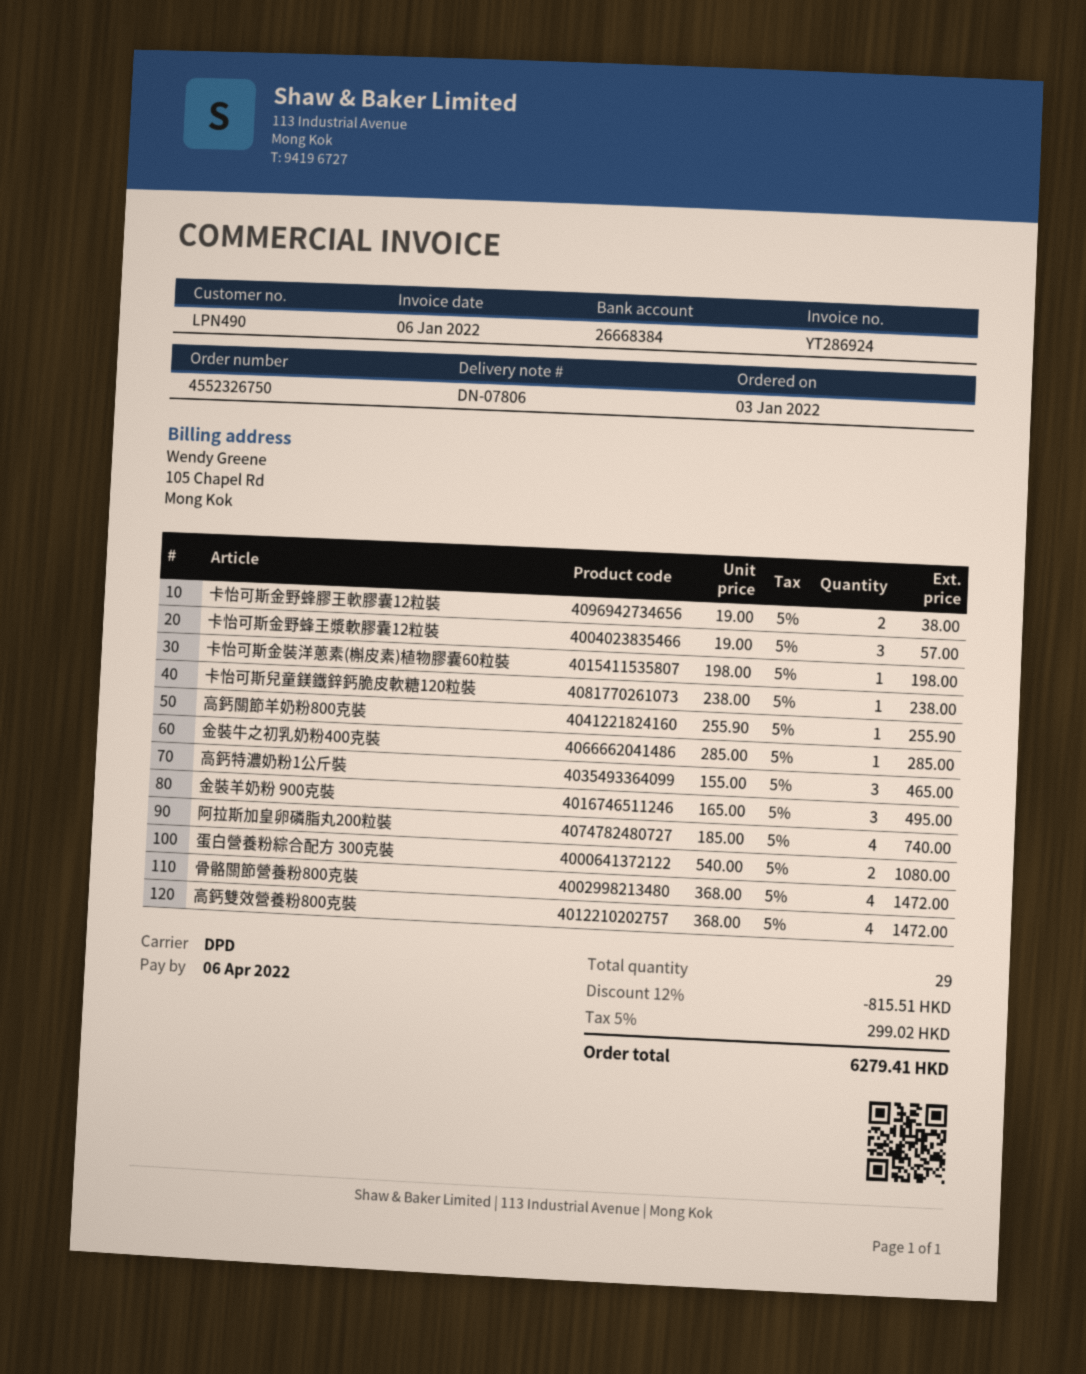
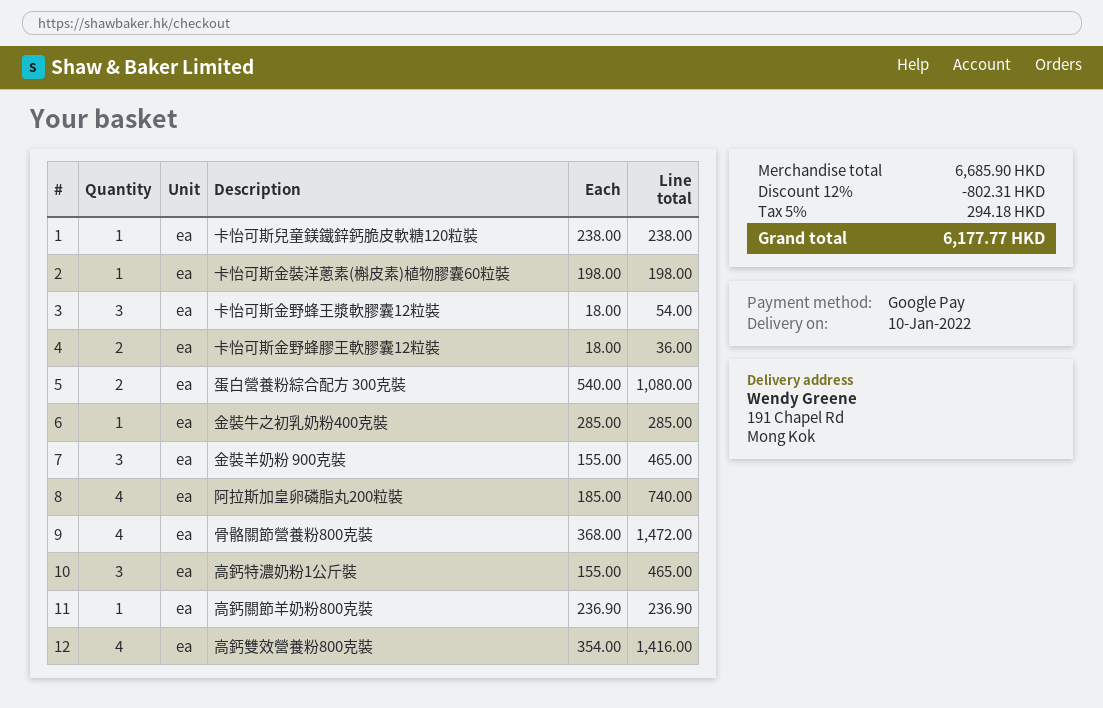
卡怡可斯金野蜂膠王軟膠囊12粒裝: 2 x 19.00 = 38.00 -> 2 x 18.00 = 36.00
卡怡可斯金野蜂王漿軟膠囊12粒裝: 3 x 19.00 = 57.00 -> 3 x 18.00 = 54.00
高鈣關節羊奶粉800克裝: 1 x 255.90 = 255.90 -> 1 x 236.90 = 236.90
金裝羊奶粉 900克裝: 3 x 165.00 = 495.00 -> 3 x 155.00 = 465.00
高鈣雙效營養粉800克裝: 4 x 368.00 = 1472.00 -> 4 x 354.00 = 1416.00
discount: 12% = 815.51 -> 12% = 802.31
tax: 5% = 299.02 -> 5% = 294.18
total: 6279.41 -> 6177.77

